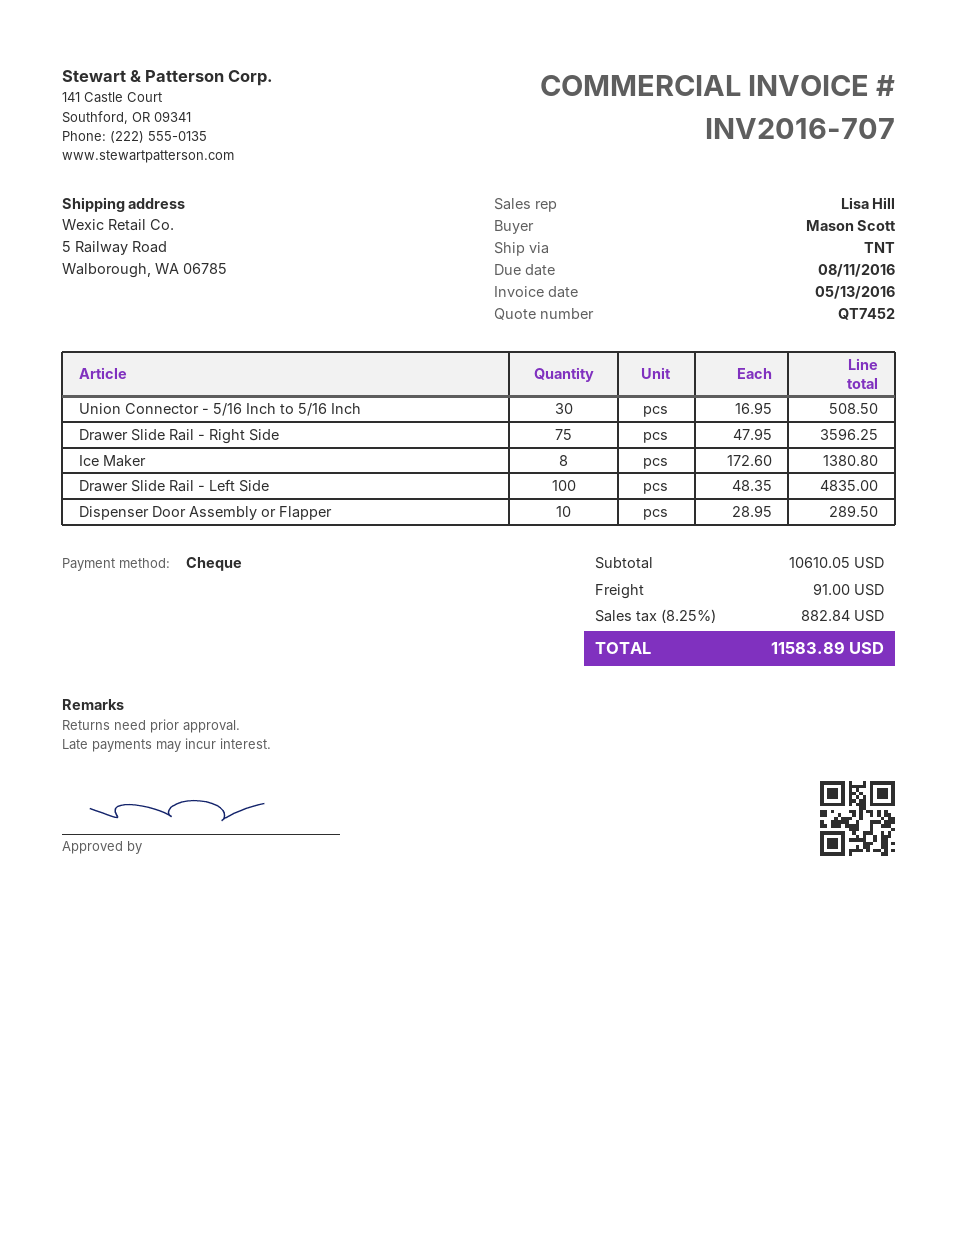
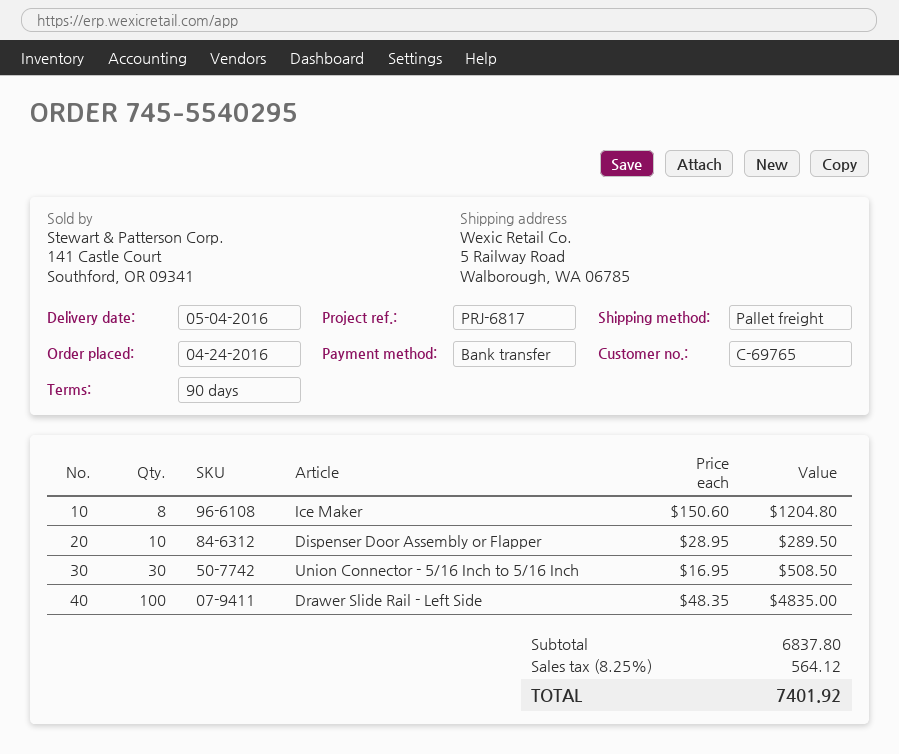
payment method: cheque -> bank transfer
shipping method: TNT -> pallet freight
Drawer Slide Rail - Right Side: 75 x 47.95 = 3596.25 -> none
Ice Maker: 8 x 172.60 = 1380.80 -> 8 x 150.60 = 1204.80
subtotal: 10610.05 -> 6837.80
shipping: 91.00 -> none
tax: 8.25% = 882.84 -> 8.25% = 564.12
total: 11583.89 -> 7401.92

